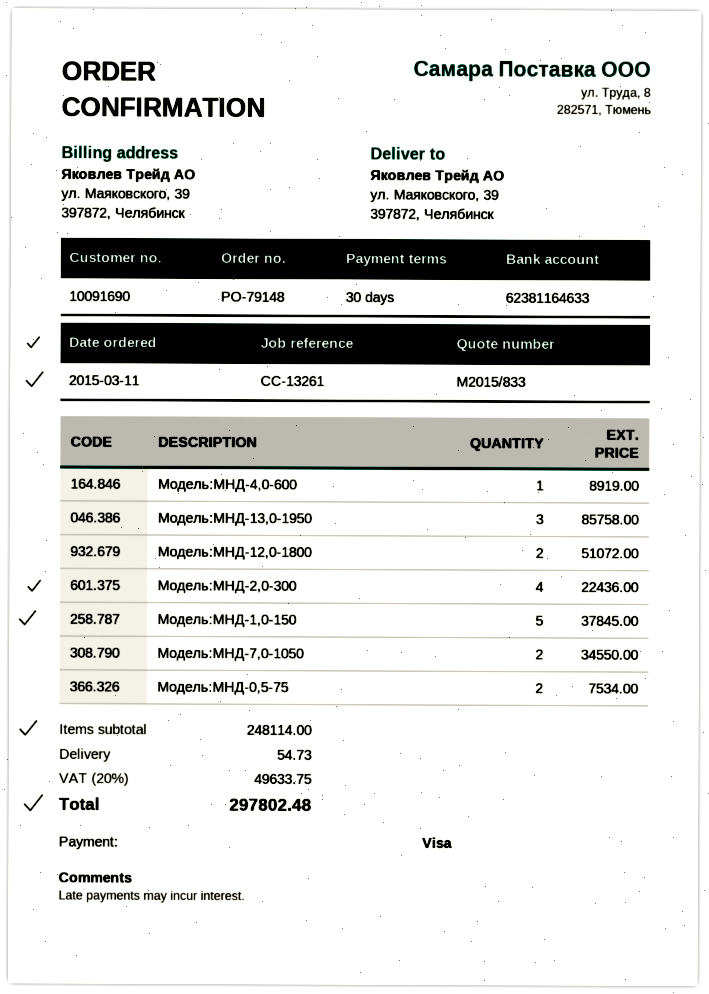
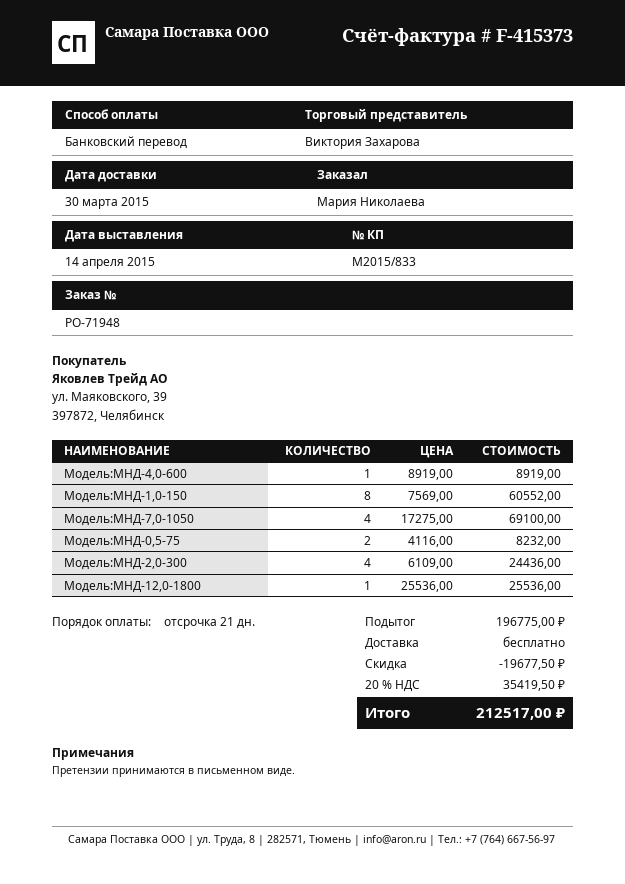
order number: PO-79148 -> PO-71948
payment terms: 30 days -> 21 days
payment method: Visa -> bank transfer
Модель:МНД-13,0-1950: 3 for 85758.00 -> none
Модель:МНД-12,0-1800: 2 for 51072.00 -> 1 for 25536.00
Модель:МНД-2,0-300: 4 for 22436.00 -> 4 for 24436.00
Модель:МНД-1,0-150: 5 for 37845.00 -> 8 for 60552.00
Модель:МНД-7,0-1050: 2 for 34550.00 -> 4 for 69100.00
Модель:МНД-0,5-75: 2 for 7534.00 -> 2 for 8232.00
subtotal: 248114.00 -> 196775.00
discount: none -> 19677.50
shipping: 54.73 -> 0.00
tax: 20% = 49633.75 -> 20% = 35419.50
total: 297802.48 -> 212517.00

